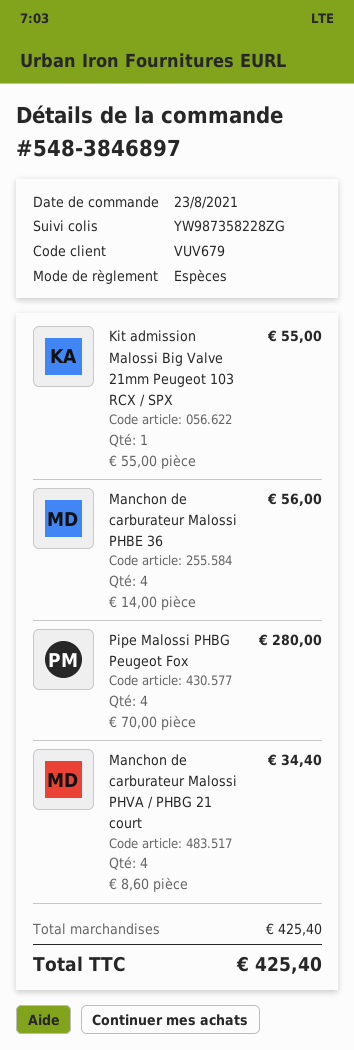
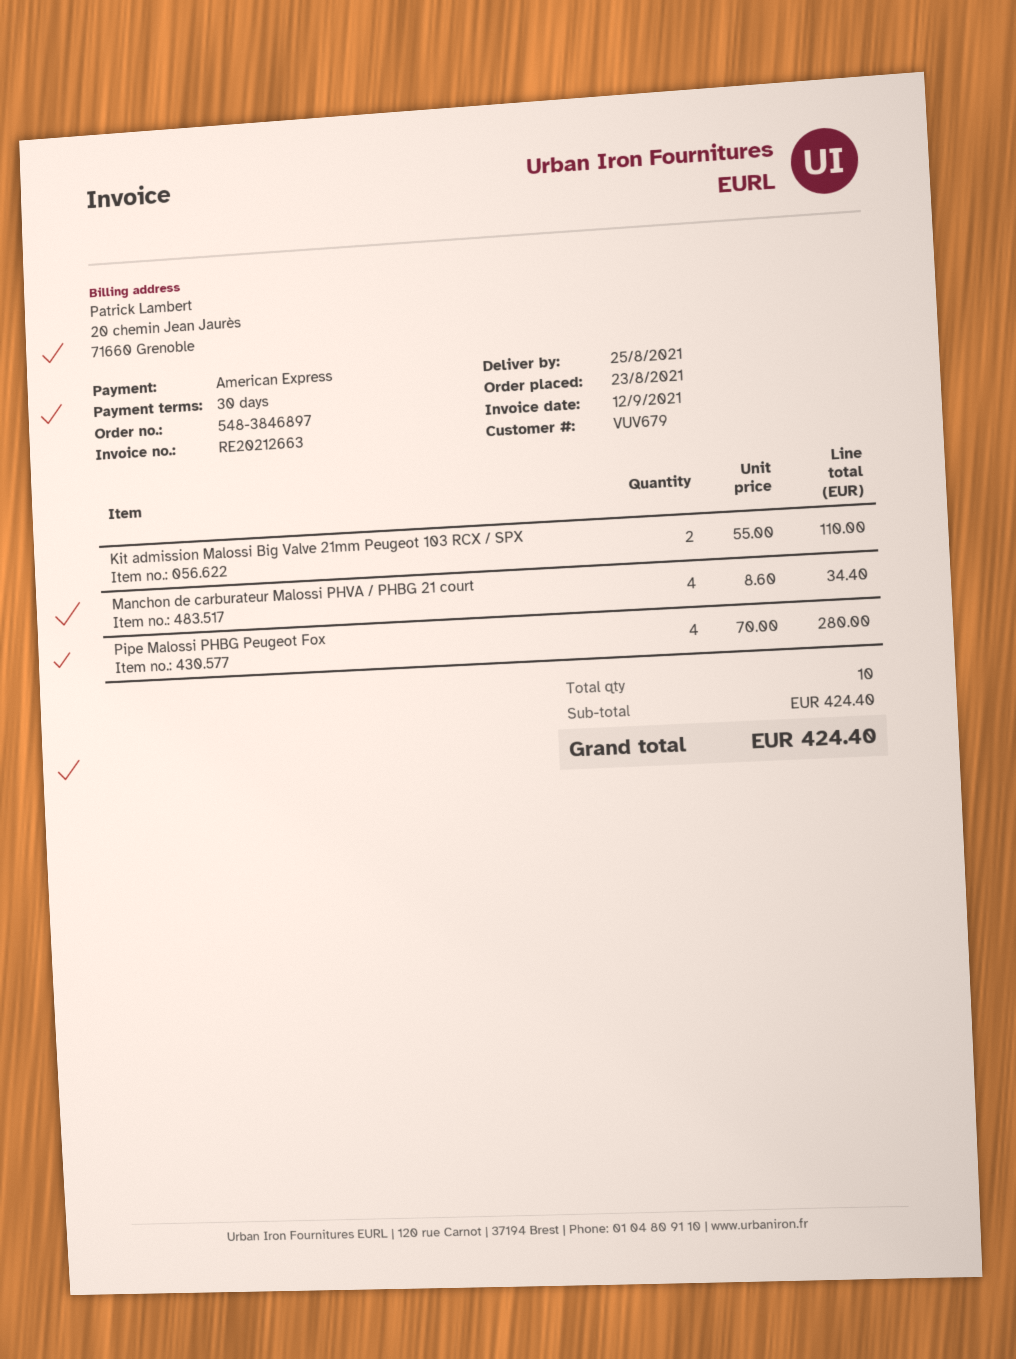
payment method: cash -> American Express
Kit admission Malossi Big Valve 21mm Peugeot 103 RCX / SPX: 1 x 55.00 = 55.00 -> 2 x 55.00 = 110.00
Manchon de carburateur Malossi PHBE 36: 4 x 14.00 = 56.00 -> none
subtotal: 425.40 -> 424.40
total: 425.40 -> 424.40

